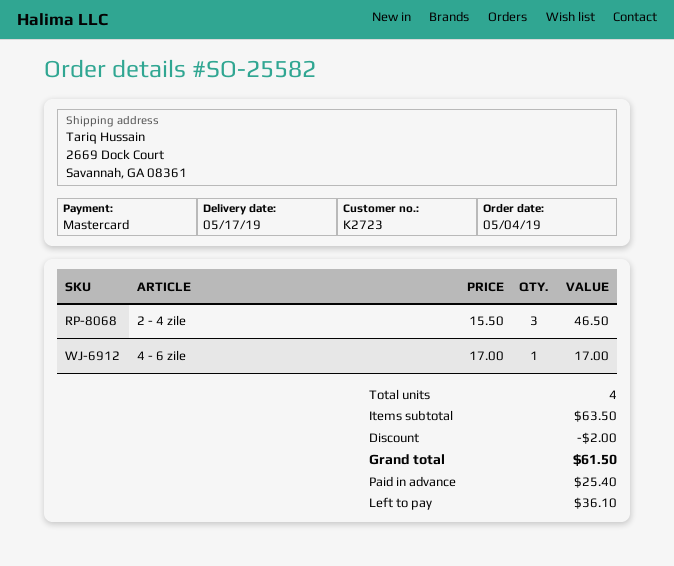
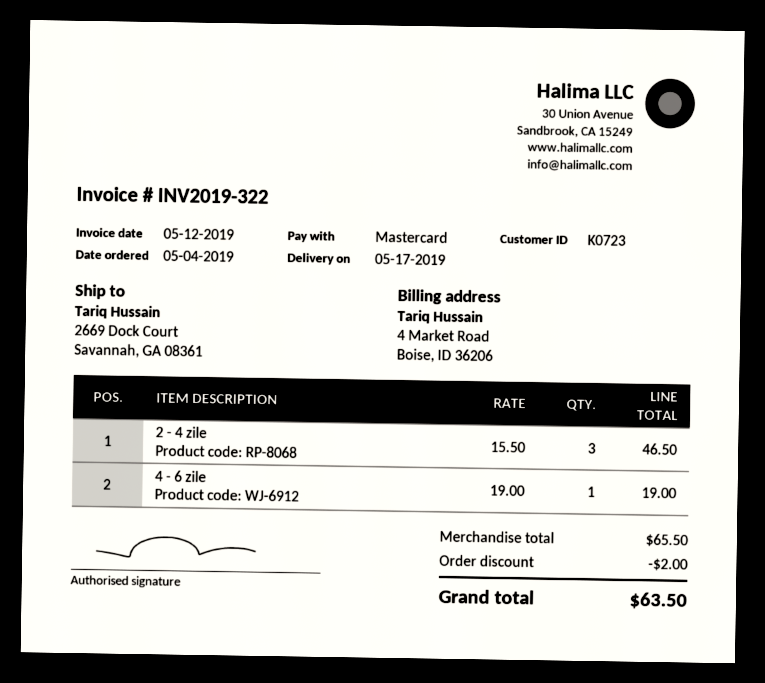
customer number: K2723 -> K0723
4 - 6 zile: 1 x 17.00 = 17.00 -> 1 x 19.00 = 19.00
subtotal: 63.50 -> 65.50
total: 61.50 -> 63.50

